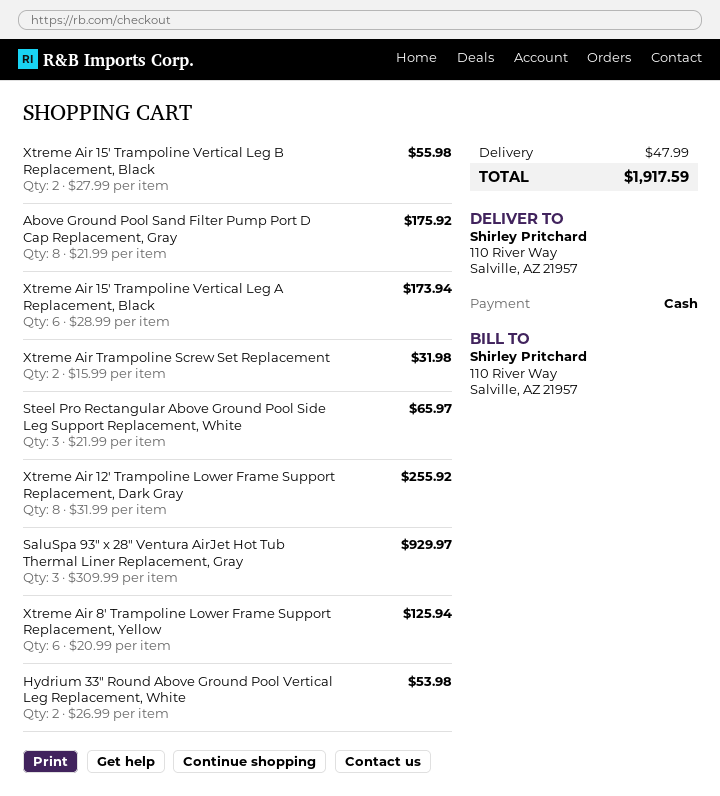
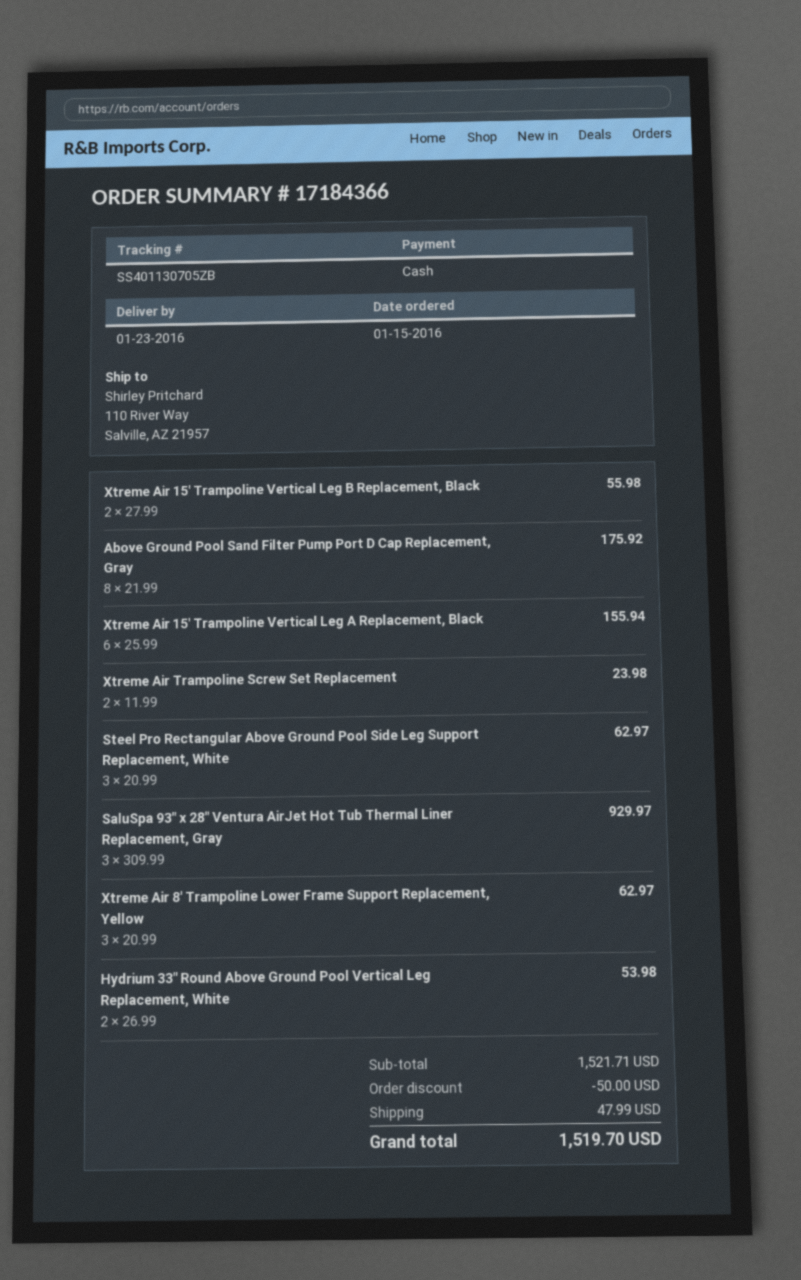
Xtreme Air 15' Trampoline Vertical Leg A Replacement, Black: 6 x 28.99 = 173.94 -> 6 x 25.99 = 155.94
Xtreme Air Trampoline Screw Set Replacement: 2 x 15.99 = 31.98 -> 2 x 11.99 = 23.98
Steel Pro Rectangular Above Ground Pool Side Leg Support Replacement, White: 3 x 21.99 = 65.97 -> 3 x 20.99 = 62.97
Xtreme Air 12' Trampoline Lower Frame Support Replacement, Dark Gray: 8 x 31.99 = 255.92 -> none
Xtreme Air 8' Trampoline Lower Frame Support Replacement, Yellow: 6 x 20.99 = 125.94 -> 3 x 20.99 = 62.97
discount: none -> 50.00
total: 1917.59 -> 1519.70

